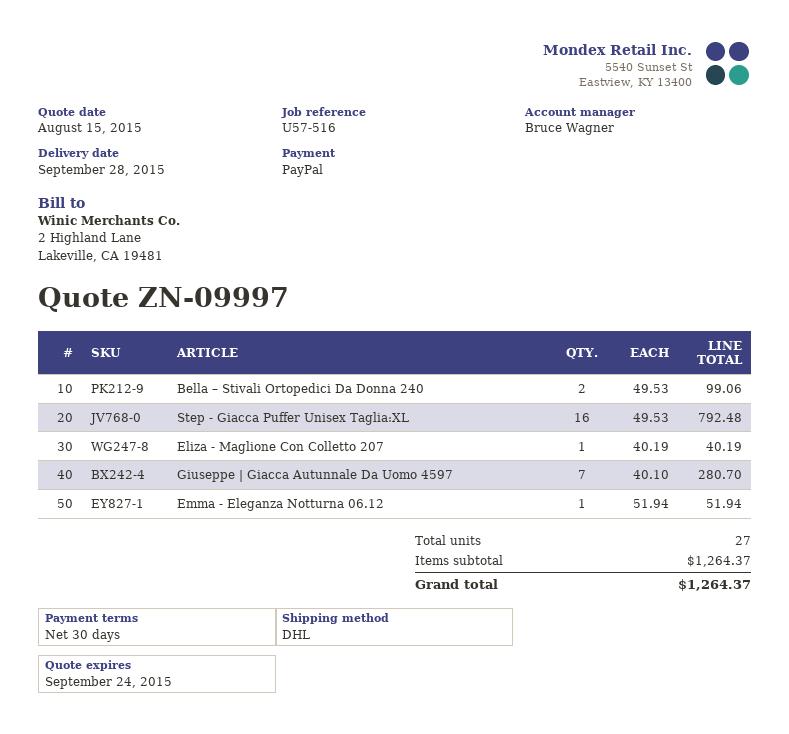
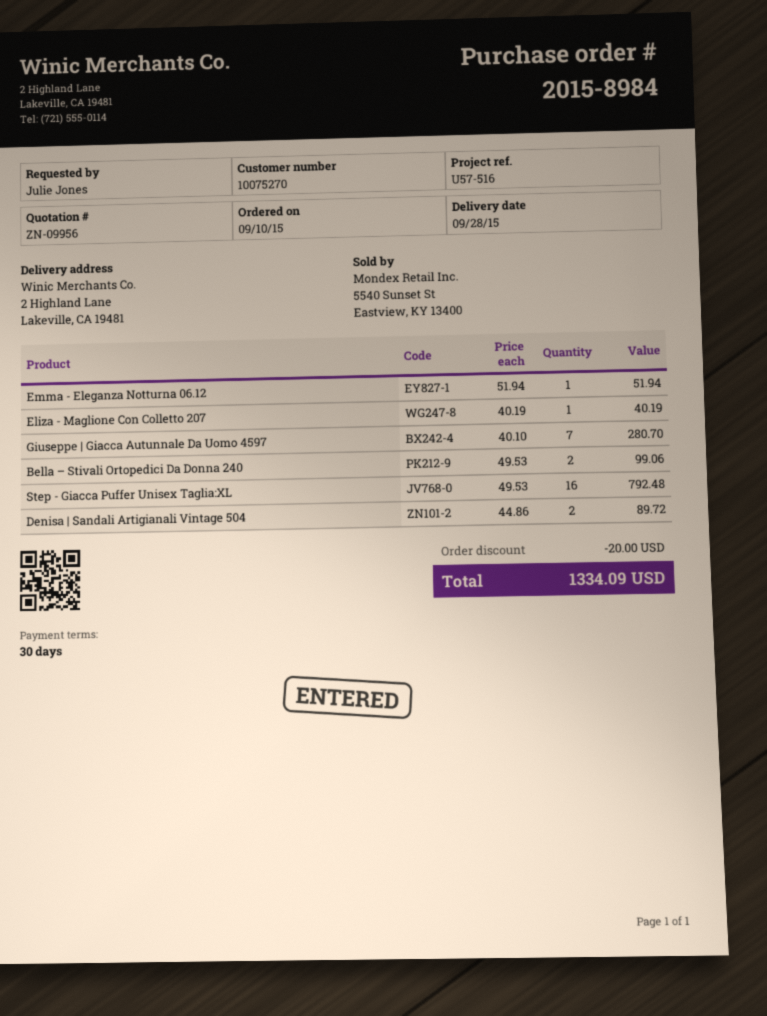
quote number: ZN-09997 -> ZN-09956
Denisa | Sandali Artigianali Vintage 504: none -> 2 x 44.86 = 89.72
discount: none -> 20.00
total: 1264.37 -> 1334.09

